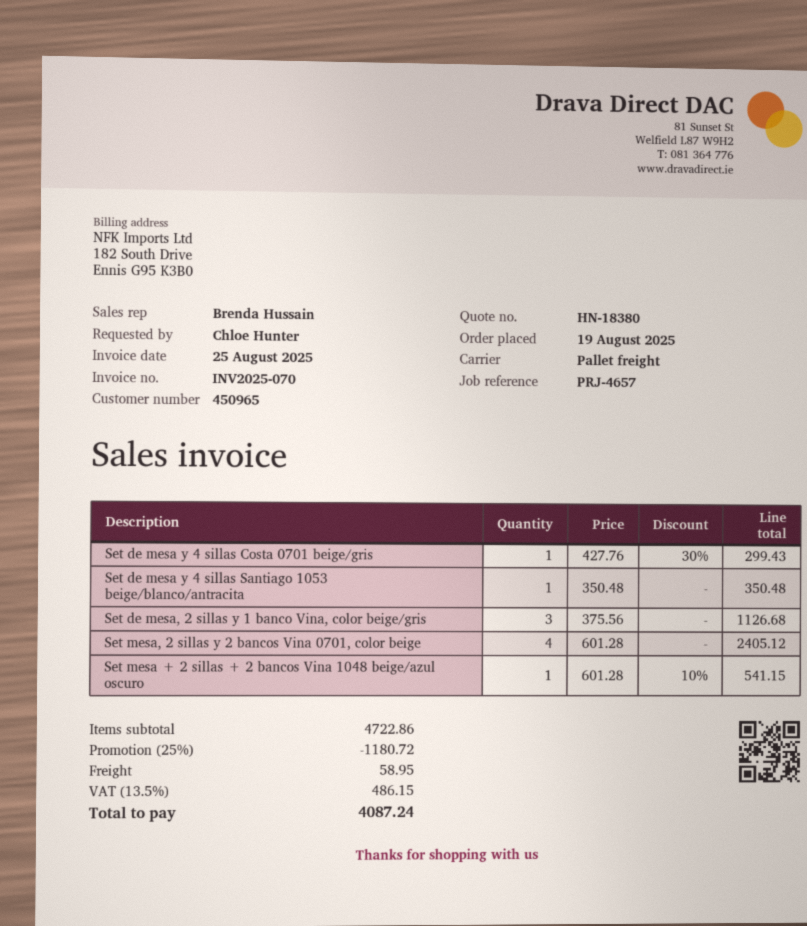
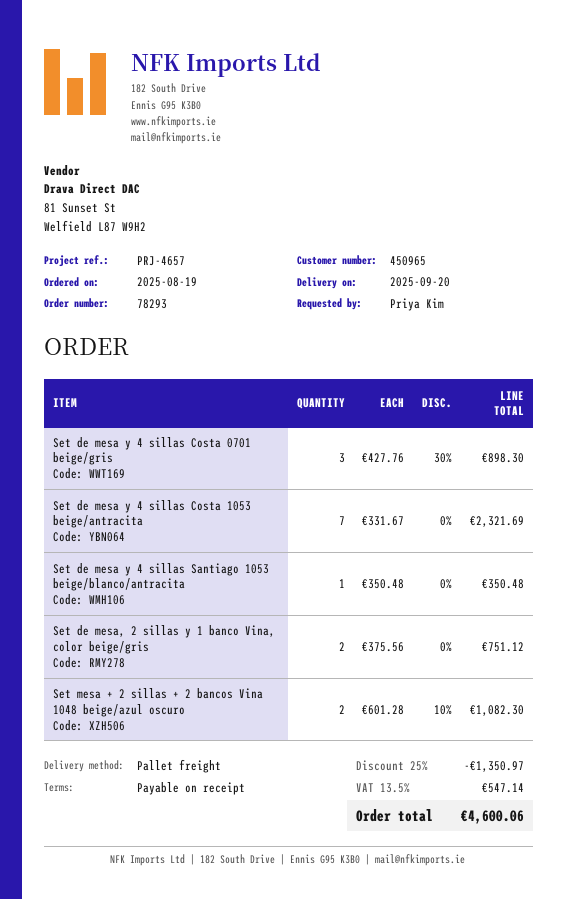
ordered by: Chloe Hunter -> Priya Kim
Set de mesa y 4 sillas Costa 0701 beige/gris: 1 x 427.76 - 30% = 299.43 -> 3 x 427.76 - 30% = 898.30
Set de mesa, 2 sillas y 1 banco Vina, color beige/gris: 3 x 375.56 = 1126.68 -> 2 x 375.56 = 751.12
Set mesa, 2 sillas y 2 bancos Vina 0701, color beige: 4 x 601.28 = 2405.12 -> none
Set mesa + 2 sillas + 2 bancos Vina 1048 beige/azul oscuro: 1 x 601.28 - 10% = 541.15 -> 2 x 601.28 - 10% = 1082.30
Set de mesa y 4 sillas Costa 1053 beige/antracita: none -> 7 x 331.67 = 2321.69
discount: 25% = 1180.72 -> 25% = 1350.97
shipping: 58.95 -> none
tax: 13.5% = 486.15 -> 13.5% = 547.14
total: 4087.24 -> 4600.06

